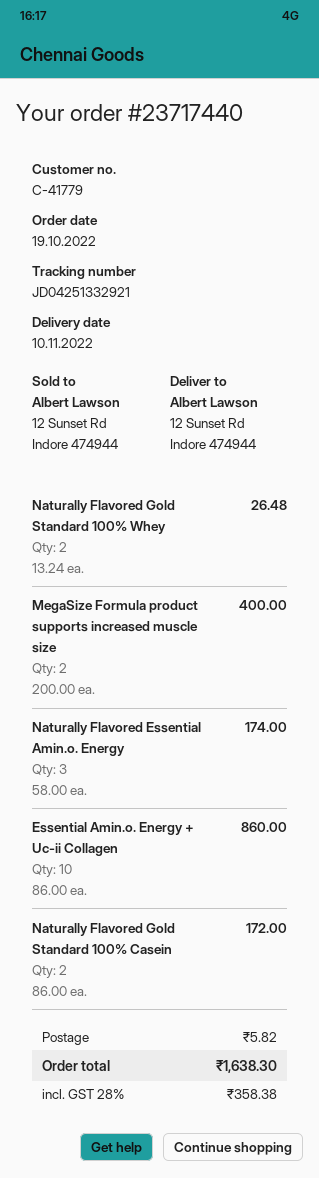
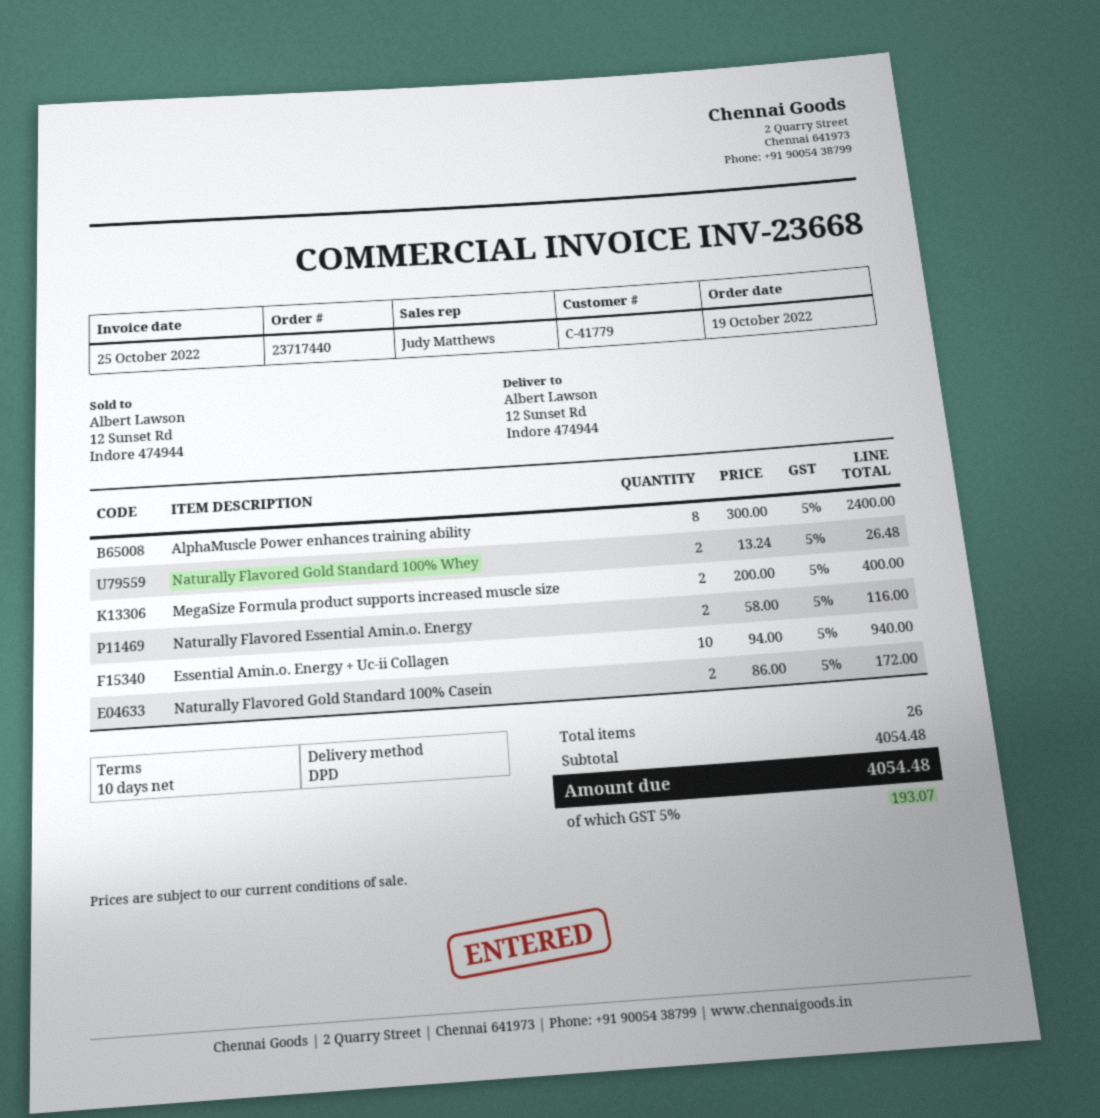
Naturally Flavored Essential Amin.o. Energy: 3 x 58.00 = 174.00 -> 2 x 58.00 = 116.00
Essential Amin.o. Energy + Uc-ii Collagen: 10 x 86.00 = 860.00 -> 10 x 94.00 = 940.00
AlphaMuscle Power enhances training ability: none -> 8 x 300.00 = 2400.00
shipping: 5.82 -> none
tax: 28% = 358.38 -> 5% = 193.07
total: 1638.30 -> 4054.48

